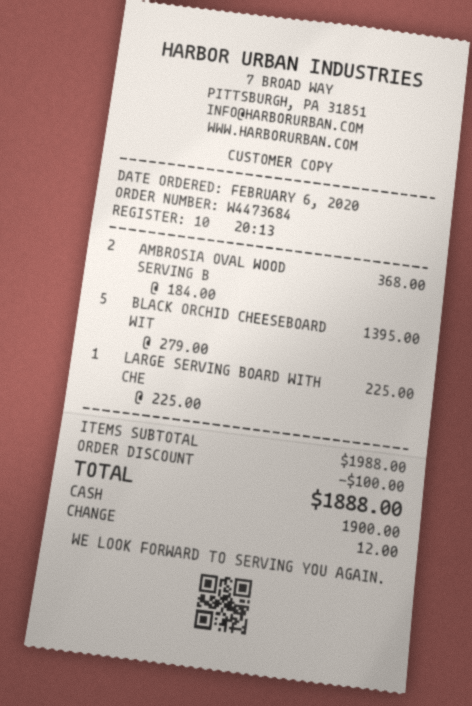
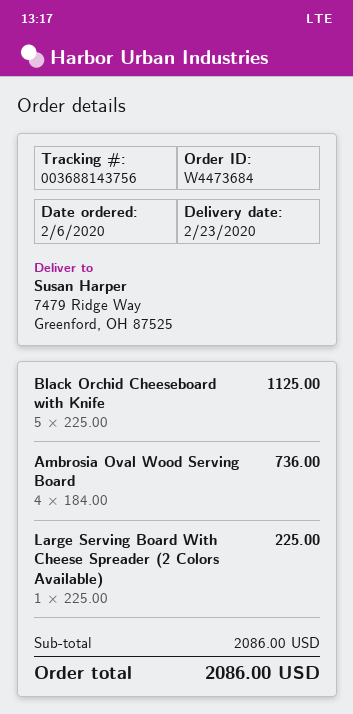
AMBROSIA OVAL WOOD SERVING B: 2 x 184.00 = 368.00 -> 4 x 184.00 = 736.00
BLACK ORCHID CHEESEBOARD WIT: 5 x 279.00 = 1395.00 -> 5 x 225.00 = 1125.00
subtotal: 1988.00 -> 2086.00
discount: 100.00 -> none
total: 1888.00 -> 2086.00

